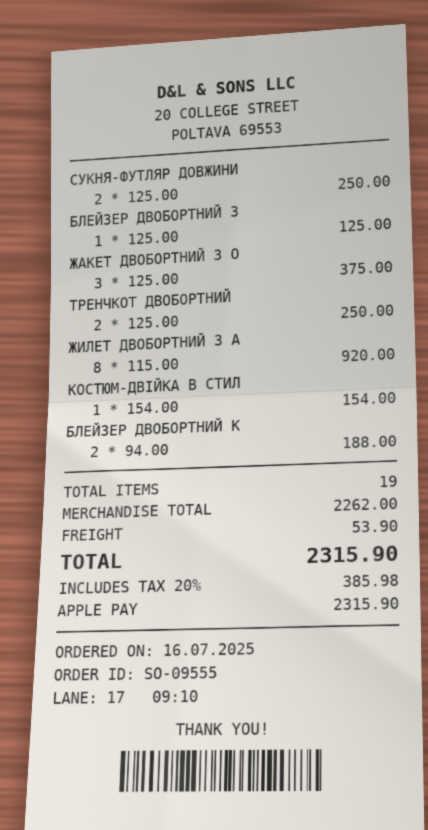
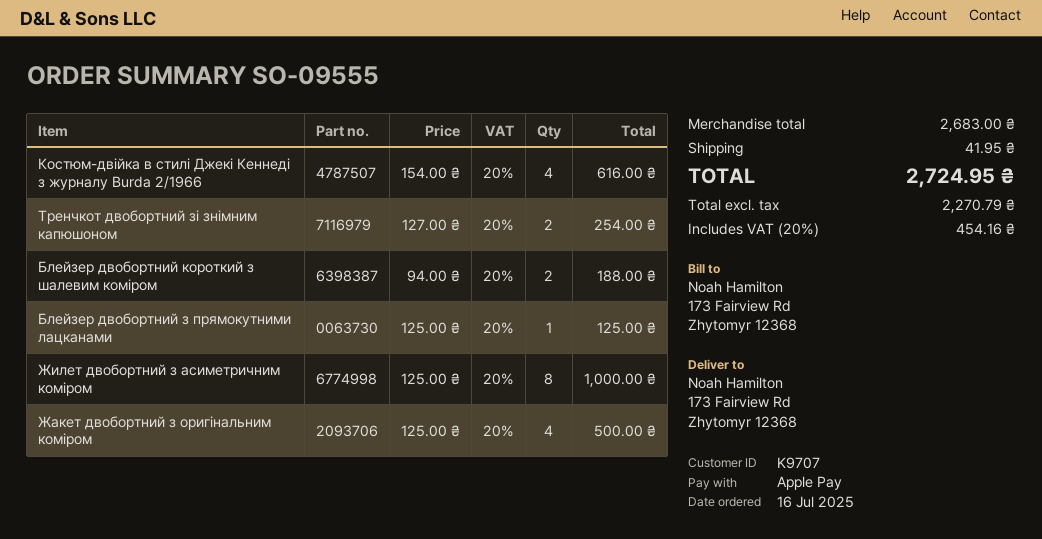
СУКНЯ-ФУТЛЯР ДОВЖИНИ: 2 x 125.00 = 250.00 -> none
ЖАКЕТ ДВОБОРТНИЙ З О: 3 x 125.00 = 375.00 -> 4 x 125.00 = 500.00
ТРЕНЧКОТ ДВОБОРТНИЙ: 2 x 125.00 = 250.00 -> 2 x 127.00 = 254.00
ЖИЛЕТ ДВОБОРТНИЙ З А: 8 x 115.00 = 920.00 -> 8 x 125.00 = 1000.00
КОСТЮМ-ДВІЙКА В СТИЛ: 1 x 154.00 = 154.00 -> 4 x 154.00 = 616.00
subtotal: 2262.00 -> 2683.00
shipping: 53.90 -> 41.95
tax: 20% = 385.98 -> 20% = 454.16
total: 2315.90 -> 2724.95

